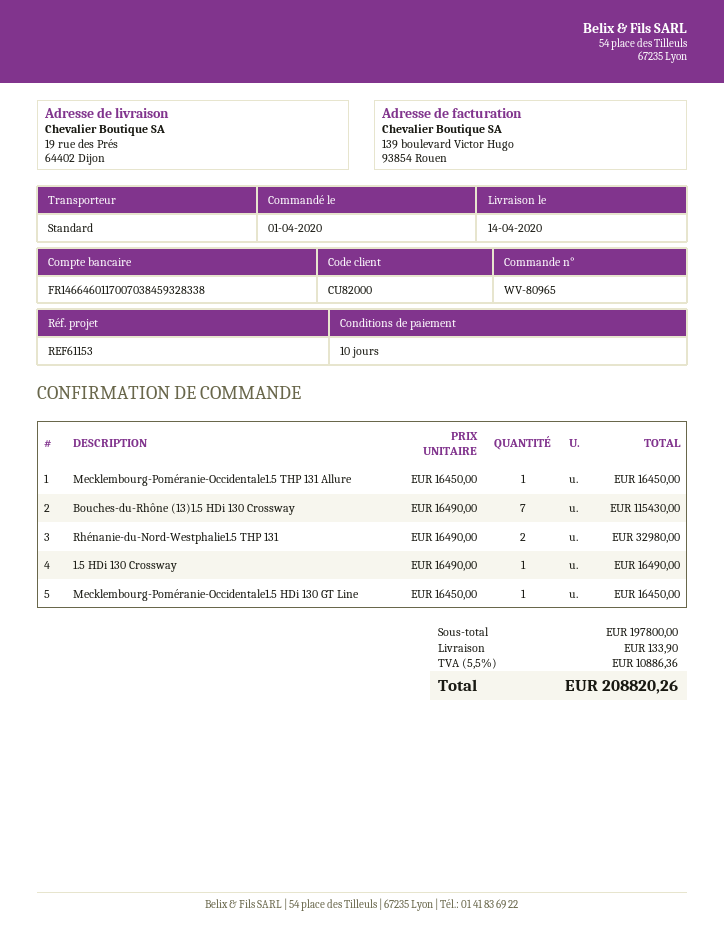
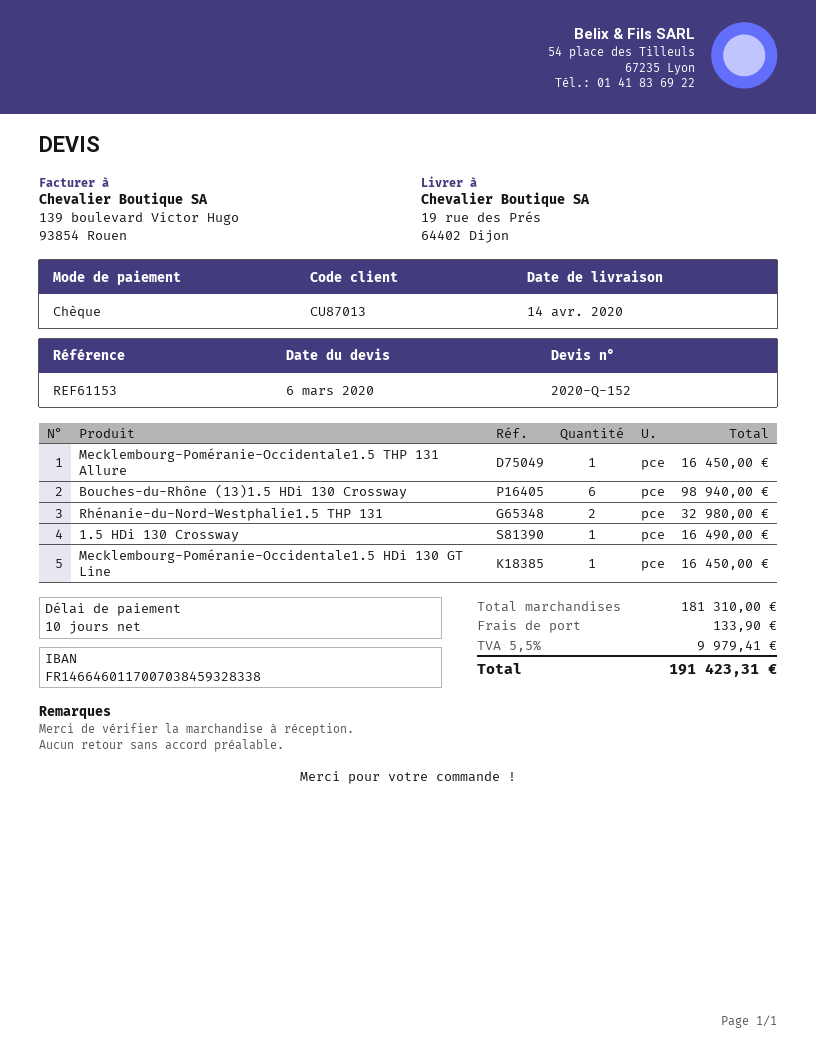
customer number: CU82000 -> CU87013
Bouches-du-Rhône (13)1.5 HDi 130 Crossway: 7 for 115430.00 -> 6 for 98940.00
subtotal: 197800.00 -> 181310.00
tax: 5.5% = 10886.36 -> 5.5% = 9979.41
total: 208820.26 -> 191423.31

